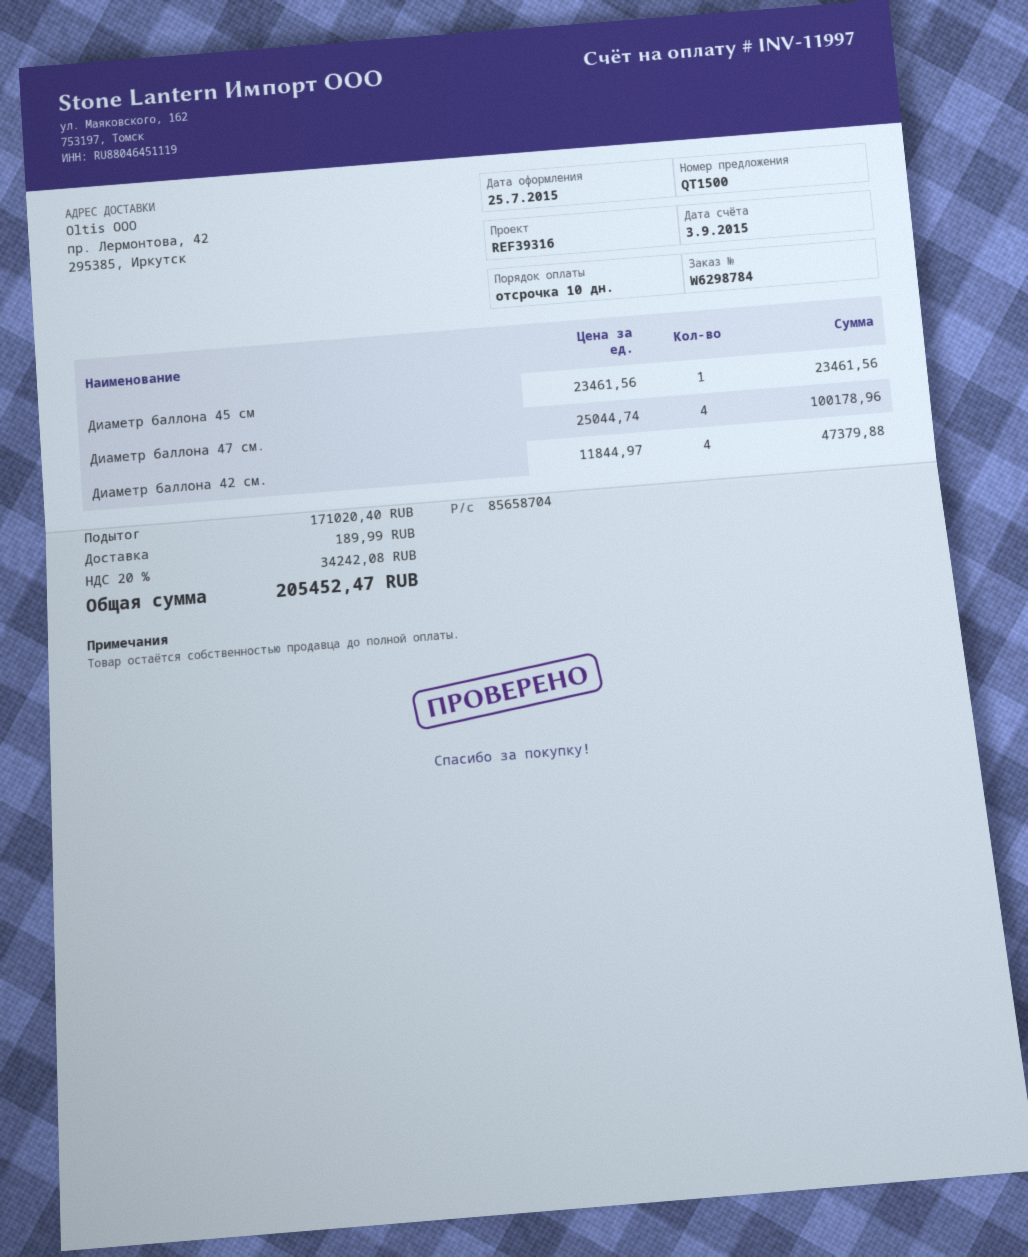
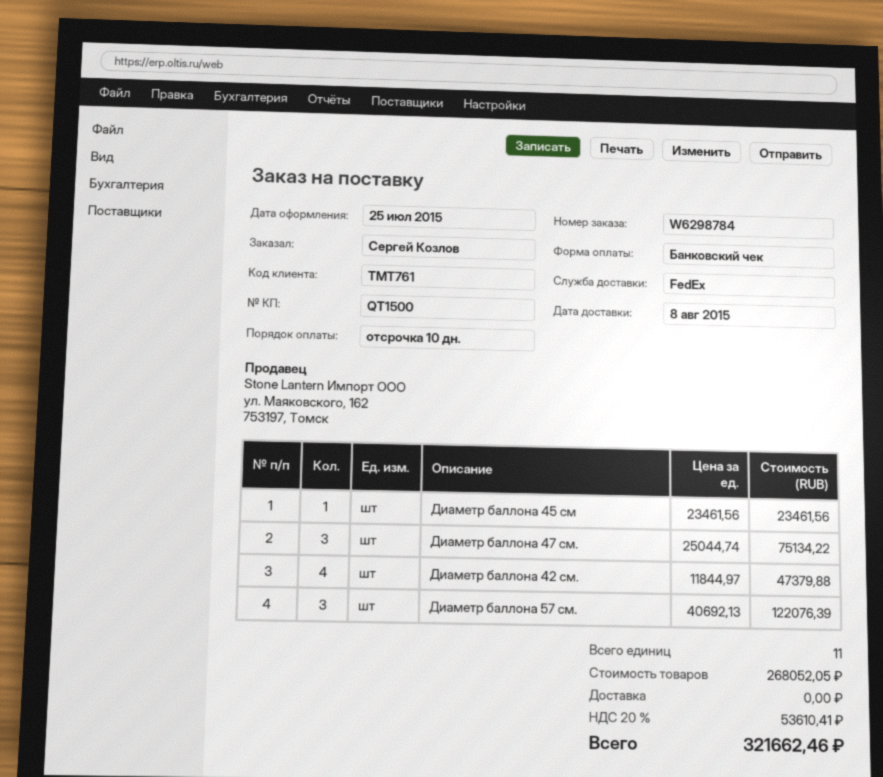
Диаметр баллона 47 см.: 4 x 25044.74 = 100178.96 -> 3 x 25044.74 = 75134.22
Диаметр баллона 57 см.: none -> 3 x 40692.13 = 122076.39
subtotal: 171020.40 -> 268052.05
shipping: 189.99 -> 0.00
tax: 20% = 34242.08 -> 20% = 53610.41
total: 205452.47 -> 321662.46

